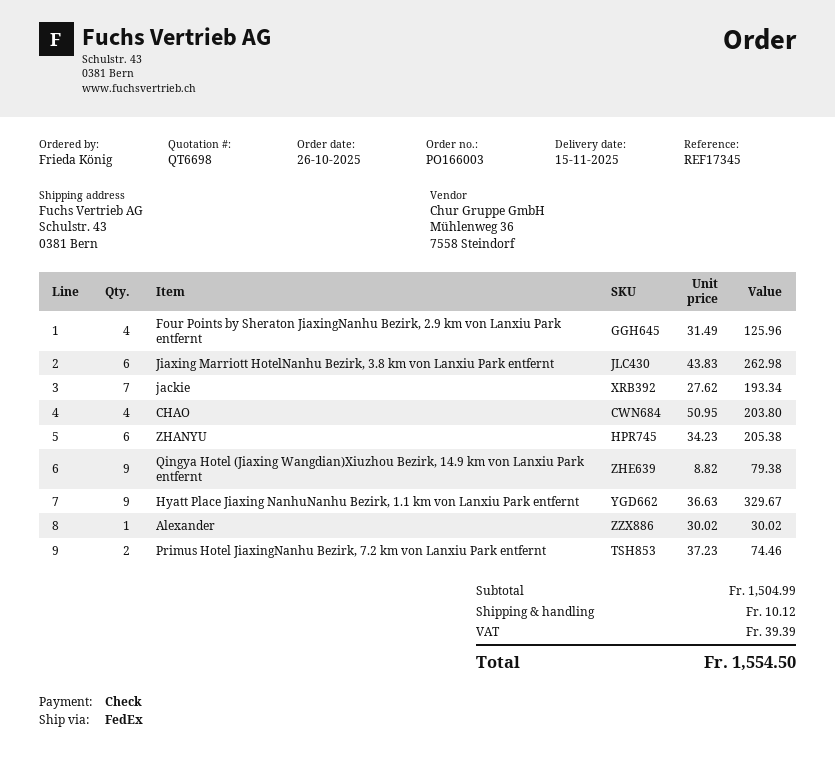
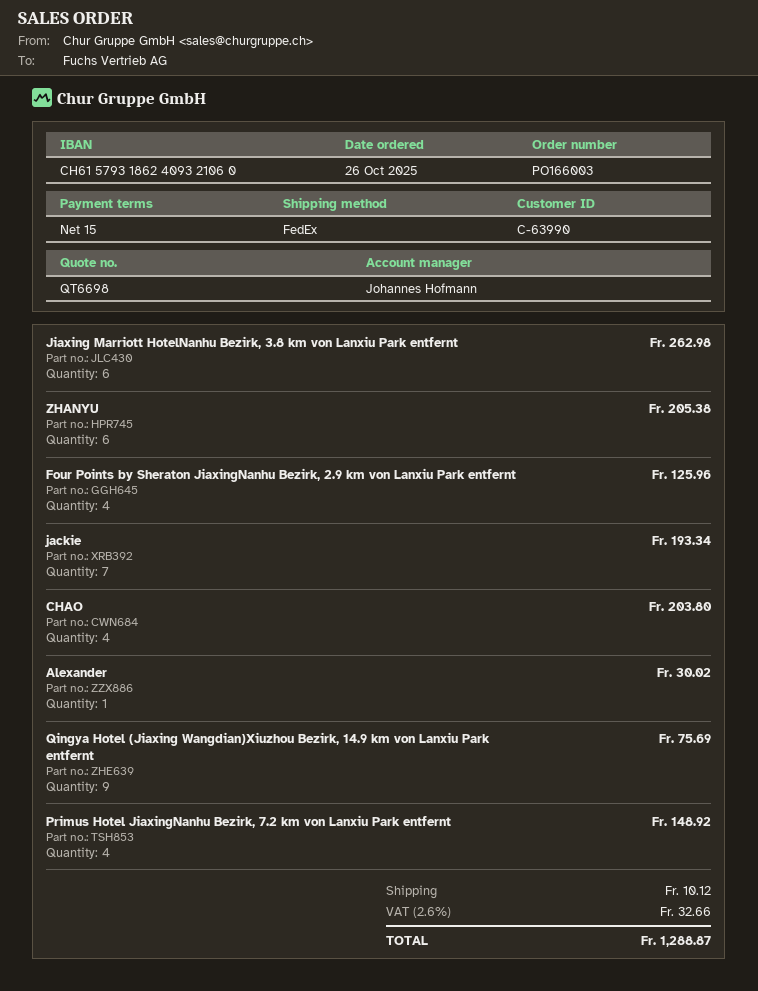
Qingya Hotel (Jiaxing Wangdian)Xiuzhou Bezirk, 14.9 km von Lanxiu Park entfernt: 9 for 79.38 -> 9 for 75.69
Hyatt Place Jiaxing NanhuNanhu Bezirk, 1.1 km von Lanxiu Park entfernt: 9 for 329.67 -> none
Primus Hotel JiaxingNanhu Bezirk, 7.2 km von Lanxiu Park entfernt: 2 for 74.46 -> 4 for 148.92
tax: 39.39 -> 32.66
total: 1554.50 -> 1288.87

